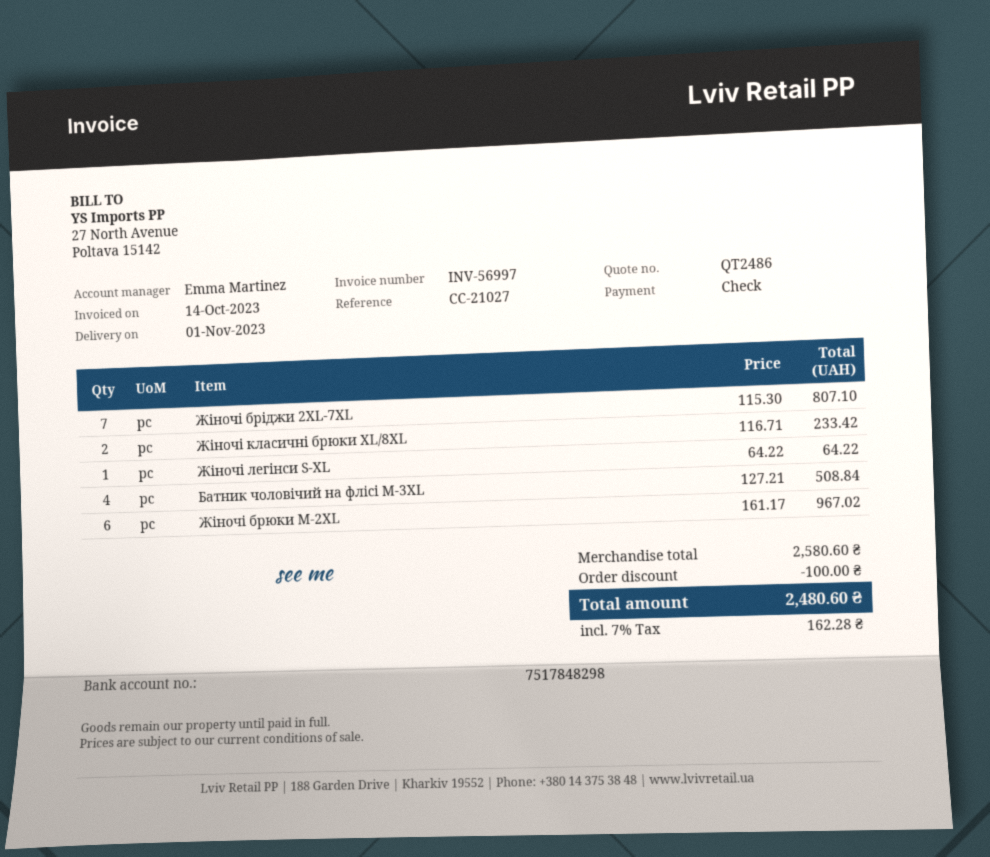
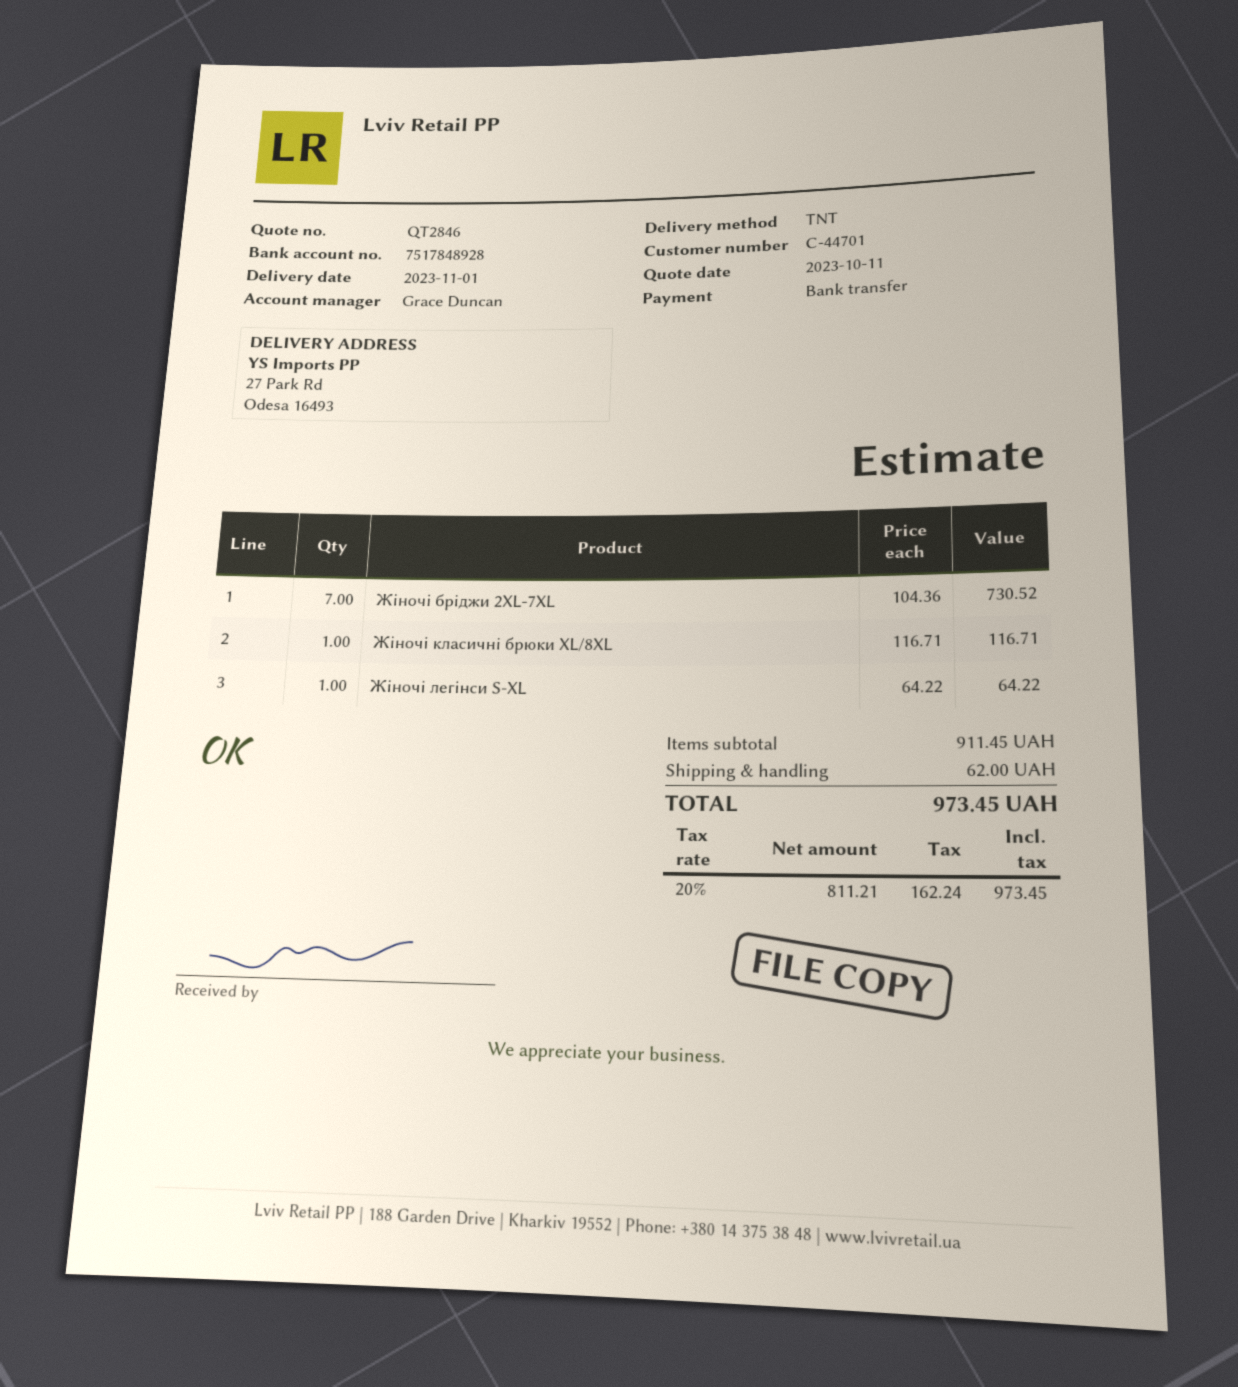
quote number: QT2486 -> QT2846
sales rep: Emma Martinez -> Grace Duncan
payment method: cheque -> bank transfer
bank account: 7517848298 -> 7517848928
Жіночі бріджи 2XL-7XL: 7 x 115.30 = 807.10 -> 7 x 104.36 = 730.52
Жіночі класичні брюки XL/8XL: 2 x 116.71 = 233.42 -> 1 x 116.71 = 116.71
Батник чоловічий на флісі M-3XL: 4 x 127.21 = 508.84 -> none
Жіночі брюки M-2XL: 6 x 161.17 = 967.02 -> none
subtotal: 2580.60 -> 911.45
discount: 100.00 -> none
shipping: none -> 62.00
tax: 7% = 162.28 -> 20% = 162.24
total: 2480.60 -> 973.45

